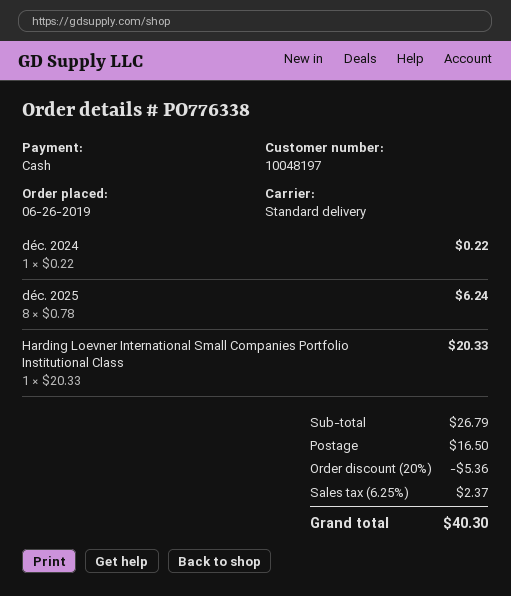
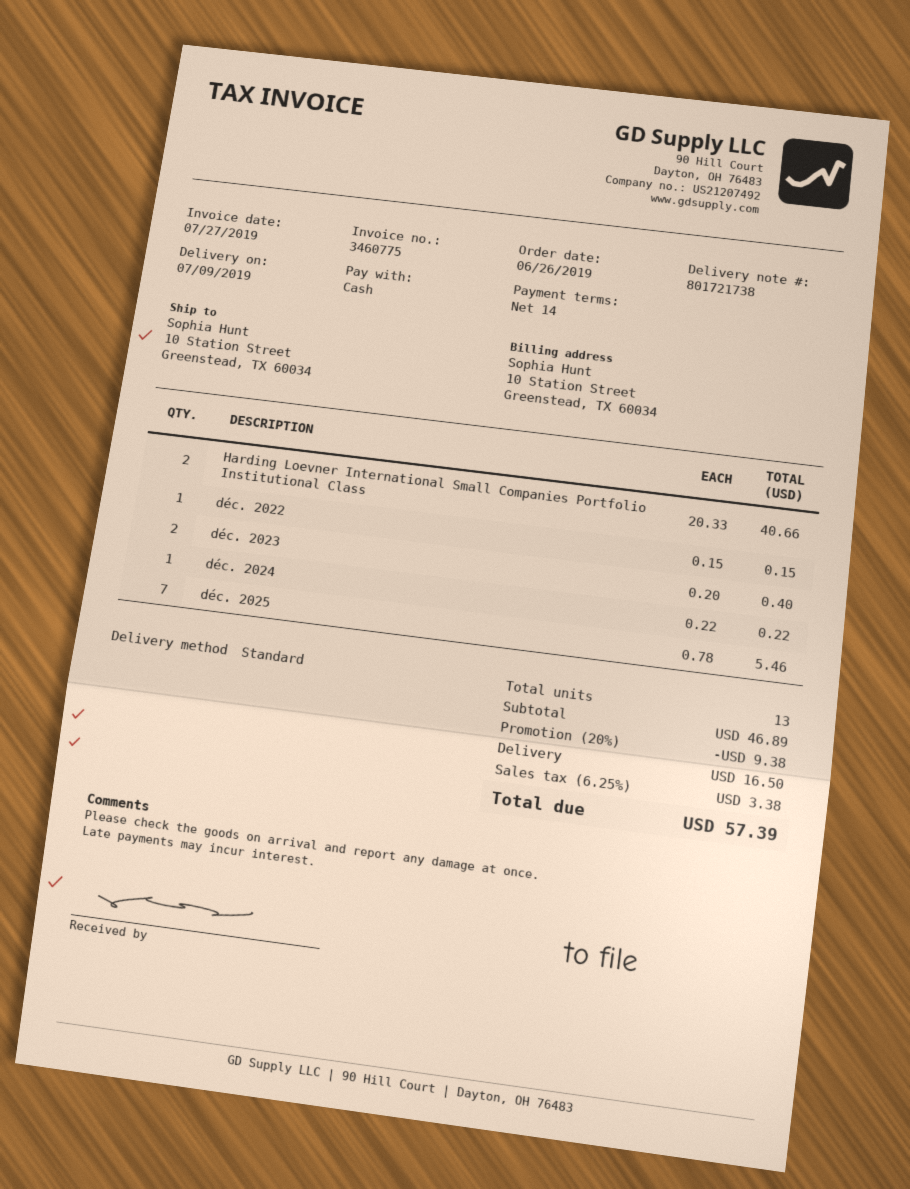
déc. 2025: 8 x 0.78 = 6.24 -> 7 x 0.78 = 5.46
Harding Loevner International Small Companies Portfolio Institutional Class: 1 x 20.33 = 20.33 -> 2 x 20.33 = 40.66
déc. 2022: none -> 1 x 0.15 = 0.15
déc. 2023: none -> 2 x 0.20 = 0.40
subtotal: 26.79 -> 46.89
discount: 20% = 5.36 -> 20% = 9.38
tax: 6.25% = 2.37 -> 6.25% = 3.38
total: 40.30 -> 57.39

